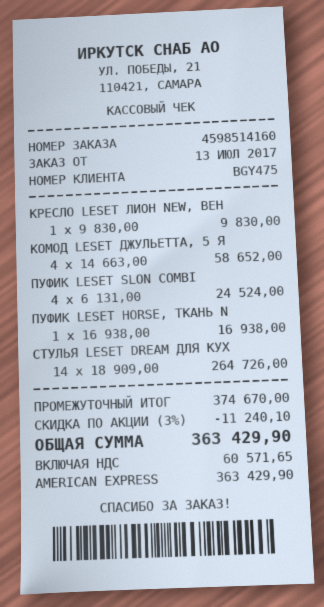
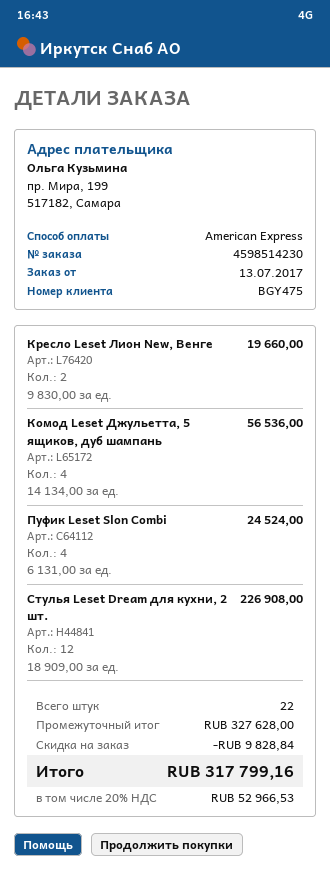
order number: 4598514160 -> 4598514230
КРЕСЛО LESET ЛИОН NEW, ВЕН: 1 x 9830.00 = 9830.00 -> 2 x 9830.00 = 19660.00
КОМОД LESET ДЖУЛЬЕТТА, 5 Я: 4 x 14663.00 = 58652.00 -> 4 x 14134.00 = 56536.00
ПУФИК LESET HORSE, ТКАНЬ N: 1 x 16938.00 = 16938.00 -> none
СТУЛЬЯ LESET DREAM ДЛЯ КУХ: 14 x 18909.00 = 264726.00 -> 12 x 18909.00 = 226908.00
subtotal: 374670.00 -> 327628.00
discount: 11240.10 -> 9828.84
tax: 60571.65 -> 52966.53
total: 363429.90 -> 317799.16

